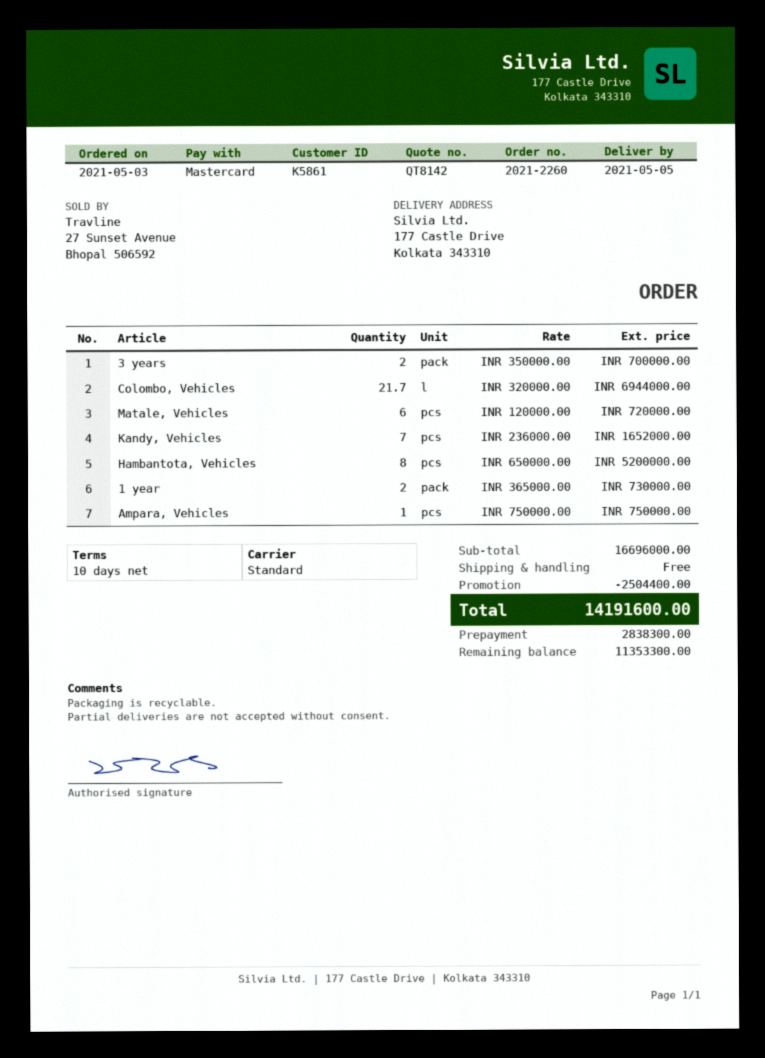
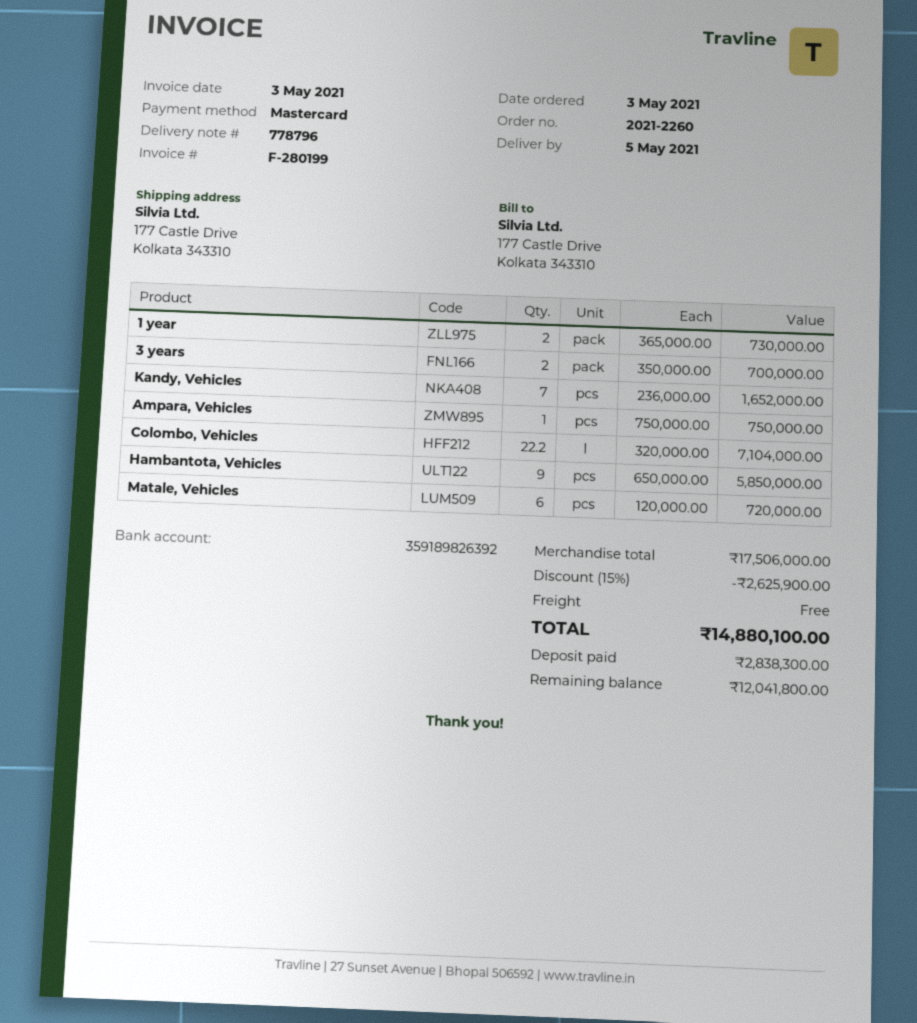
Colombo, Vehicles: 21.7 x 320000.00 = 6944000.00 -> 22.2 x 320000.00 = 7104000.00
Hambantota, Vehicles: 8 x 650000.00 = 5200000.00 -> 9 x 650000.00 = 5850000.00
subtotal: 16696000.00 -> 17506000.00
discount: 2504400.00 -> 2625900.00
total: 14191600.00 -> 14880100.00
balance: 11353300.00 -> 12041800.00

